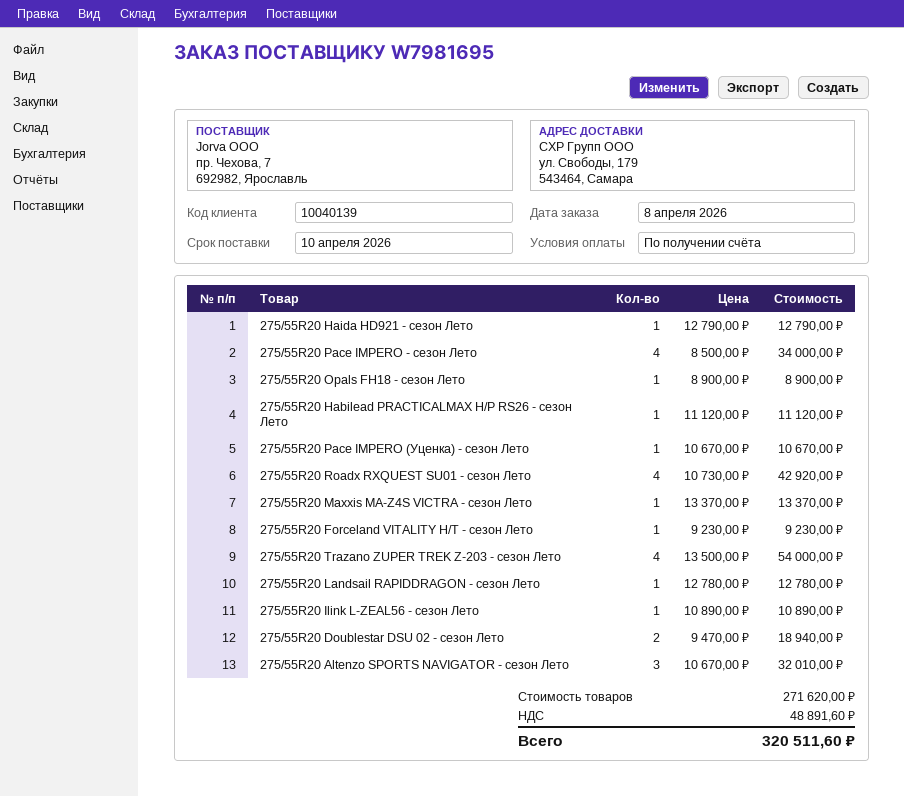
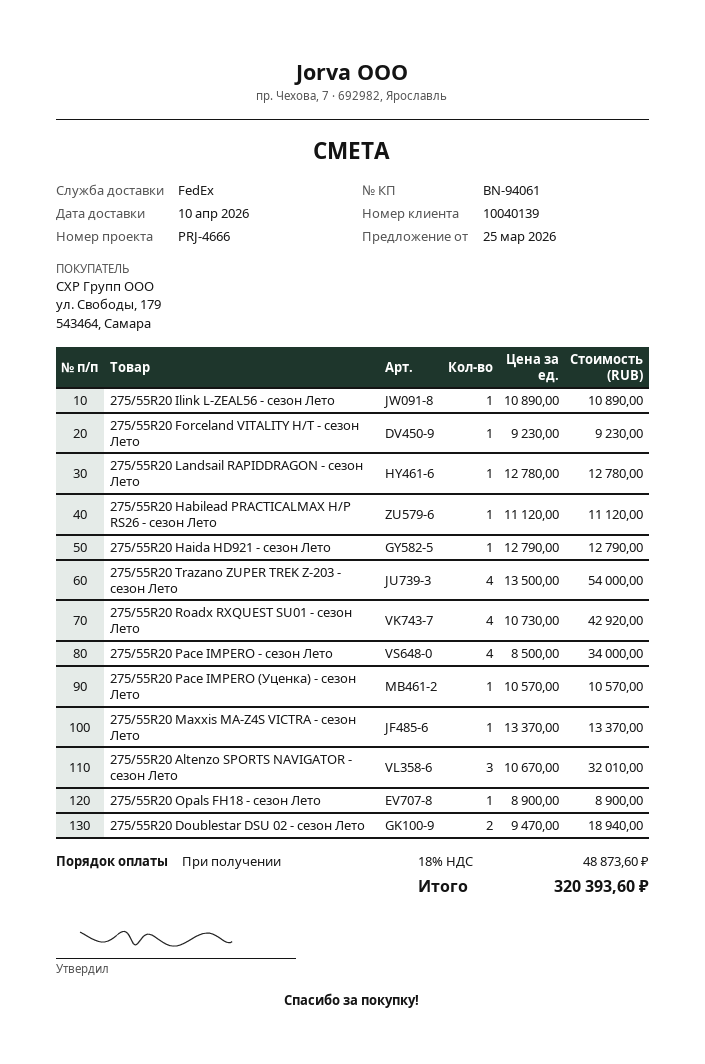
275/55R20 Pace IMPERO (Уценка) - сезон Лето: 1 x 10670.00 = 10670.00 -> 1 x 10570.00 = 10570.00
tax: 48891.60 -> 48873.60
total: 320511.60 -> 320393.60

